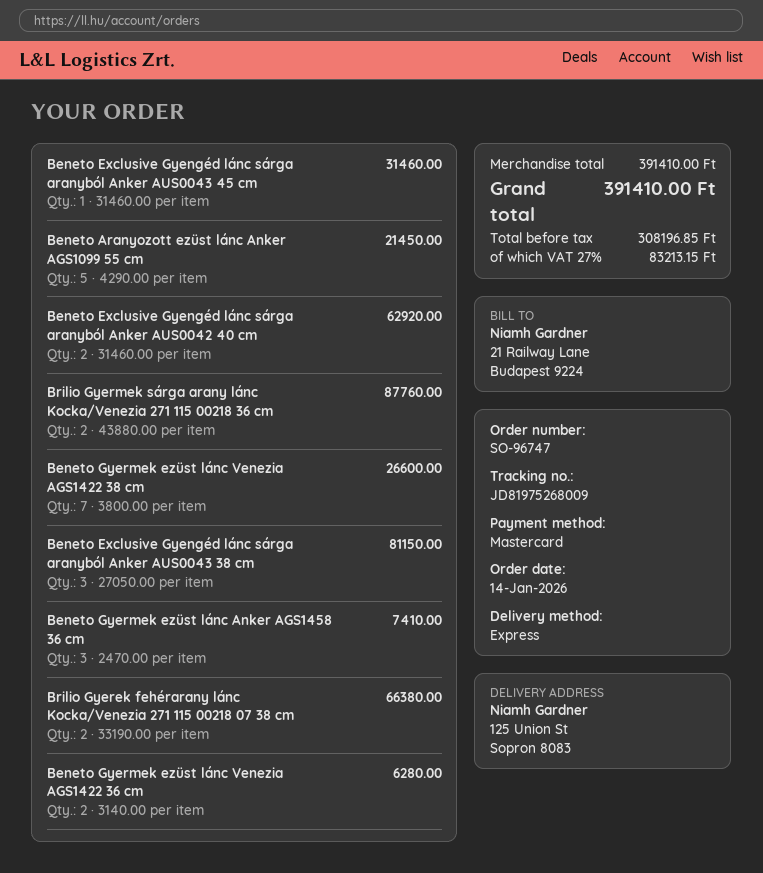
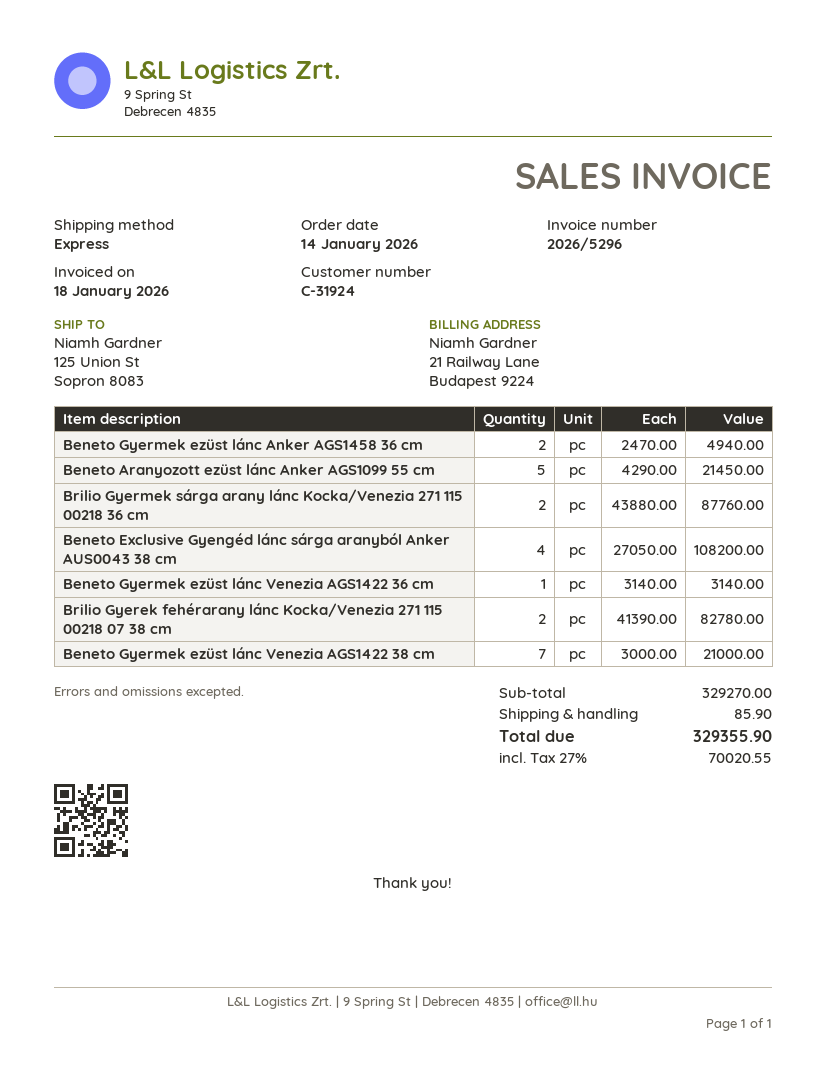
Beneto Exclusive Gyengéd lánc sárga aranyból Anker AUS0043 45 cm: 1 x 31460.00 = 31460.00 -> none
Beneto Exclusive Gyengéd lánc sárga aranyból Anker AUS0042 40 cm: 2 x 31460.00 = 62920.00 -> none
Beneto Gyermek ezüst lánc Venezia AGS1422 38 cm: 7 x 3800.00 = 26600.00 -> 7 x 3000.00 = 21000.00
Beneto Exclusive Gyengéd lánc sárga aranyból Anker AUS0043 38 cm: 3 x 27050.00 = 81150.00 -> 4 x 27050.00 = 108200.00
Beneto Gyermek ezüst lánc Anker AGS1458 36 cm: 3 x 2470.00 = 7410.00 -> 2 x 2470.00 = 4940.00
Brilio Gyerek fehérarany lánc Kocka/Venezia 271 115 00218 07 38 cm: 2 x 33190.00 = 66380.00 -> 2 x 41390.00 = 82780.00
Beneto Gyermek ezüst lánc Venezia AGS1422 36 cm: 2 x 3140.00 = 6280.00 -> 1 x 3140.00 = 3140.00
subtotal: 391410.00 -> 329270.00
shipping: none -> 85.90
tax: 27% = 83213.15 -> 27% = 70020.55
total: 391410.00 -> 329355.90

